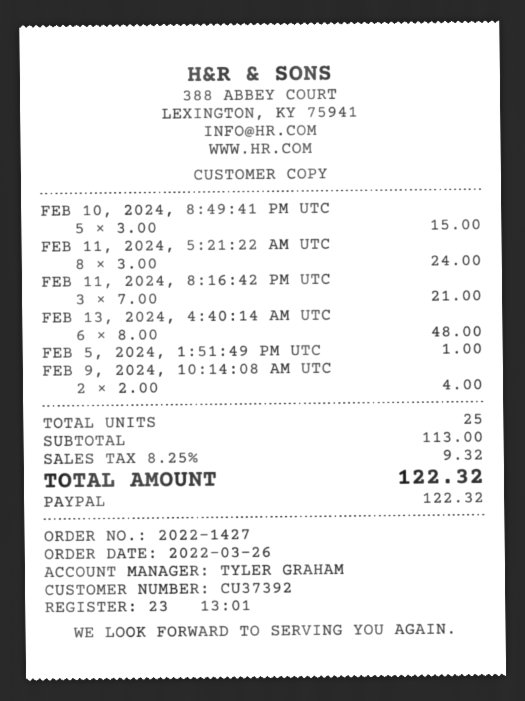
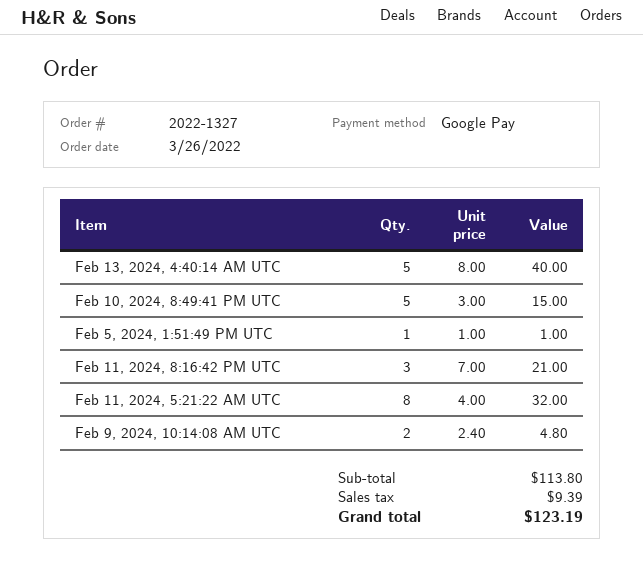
order number: 2022-1427 -> 2022-1327
payment method: PayPal -> Google Pay
FEB 11, 2024, 5:21:22 AM UTC: 8 x 3.00 = 24.00 -> 8 x 4.00 = 32.00
FEB 13, 2024, 4:40:14 AM UTC: 6 x 8.00 = 48.00 -> 5 x 8.00 = 40.00
FEB 9, 2024, 10:14:08 AM UTC: 2 x 2.00 = 4.00 -> 2 x 2.40 = 4.80
subtotal: 113.00 -> 113.80
tax: 9.32 -> 9.39
total: 122.32 -> 123.19

